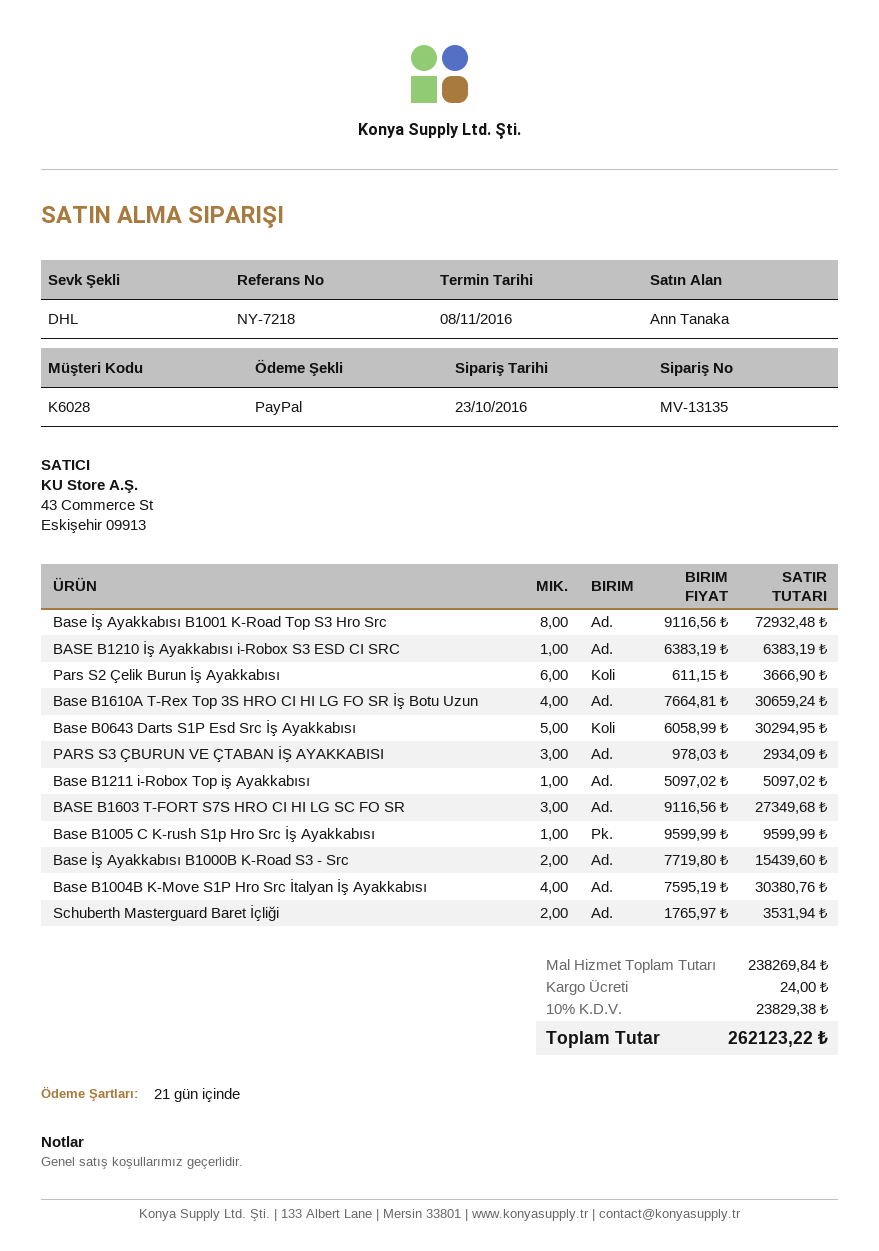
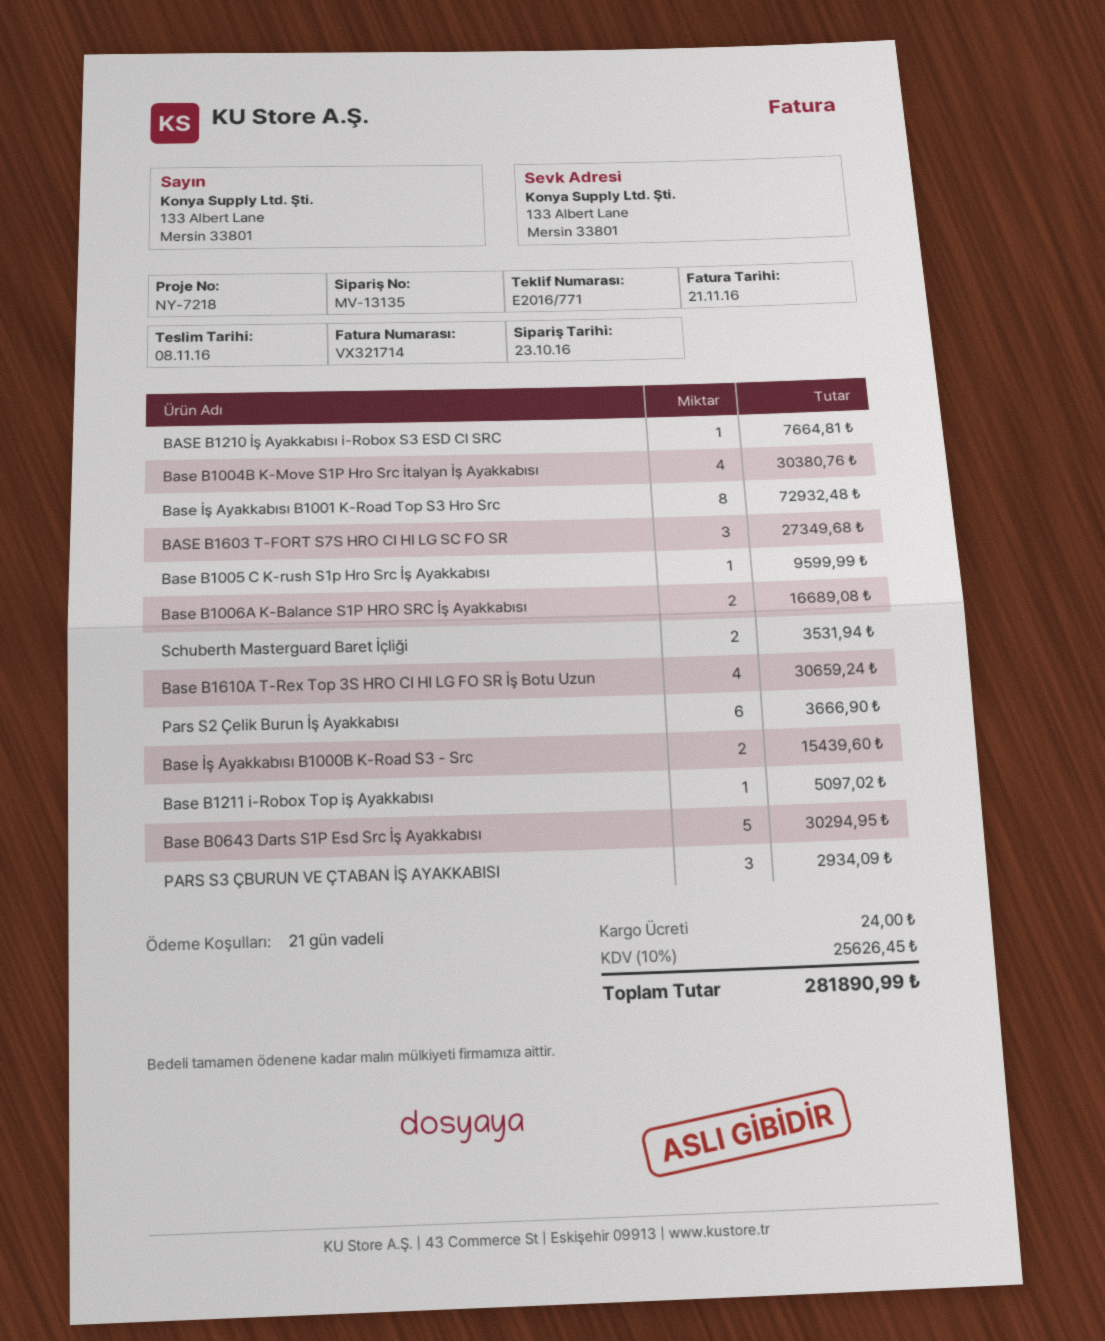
BASE B1210 İş Ayakkabısı i-Robox S3 ESD CI SRC: 1 for 6383.19 -> 1 for 7664.81
Base B1006A K-Balance S1P HRO SRC İş Ayakkabısı: none -> 2 for 16689.08
tax: 10% = 23829.38 -> 10% = 25626.45
total: 262123.22 -> 281890.99

